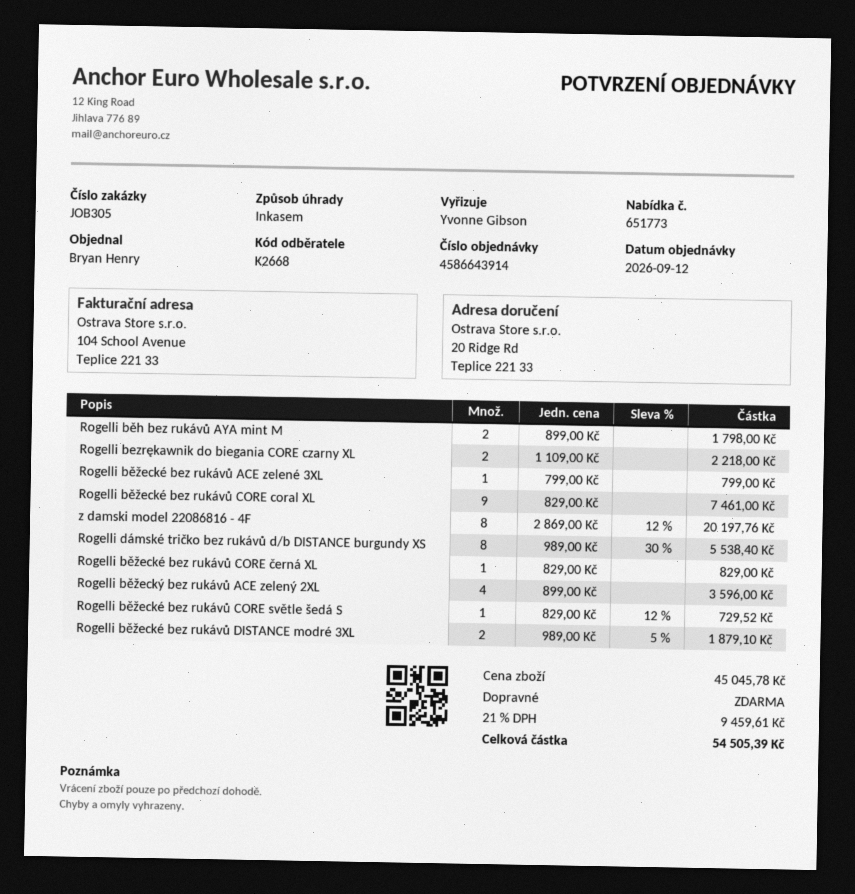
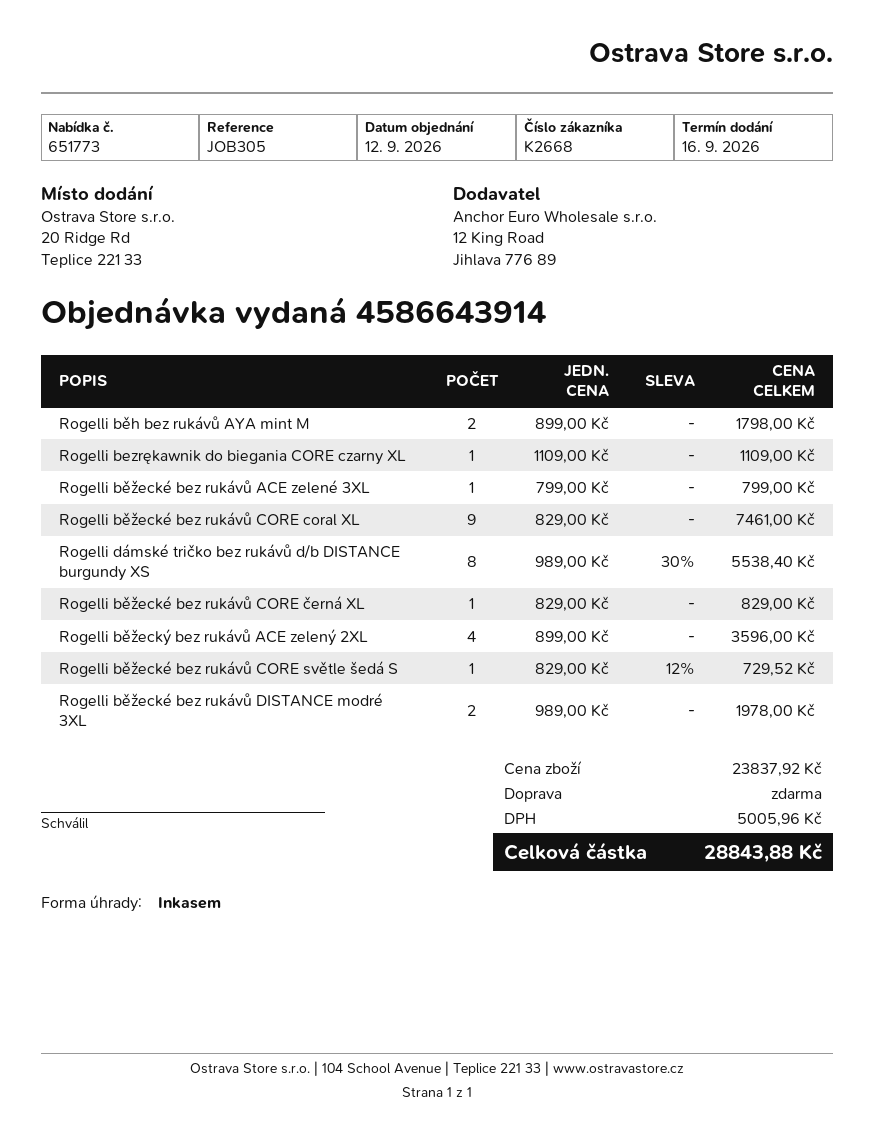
Rogelli bezrękawnik do biegania CORE czarny XL: 2 x 1109.00 = 2218.00 -> 1 x 1109.00 = 1109.00
z damski model 22086816 - 4F: 8 x 2869.00 - 12% = 20197.76 -> none
Rogelli běžecké bez rukávů DISTANCE modré 3XL: 2 x 989.00 - 5% = 1879.10 -> 2 x 989.00 = 1978.00
subtotal: 45045.78 -> 23837.92
tax: 9459.61 -> 5005.96
total: 54505.39 -> 28843.88

